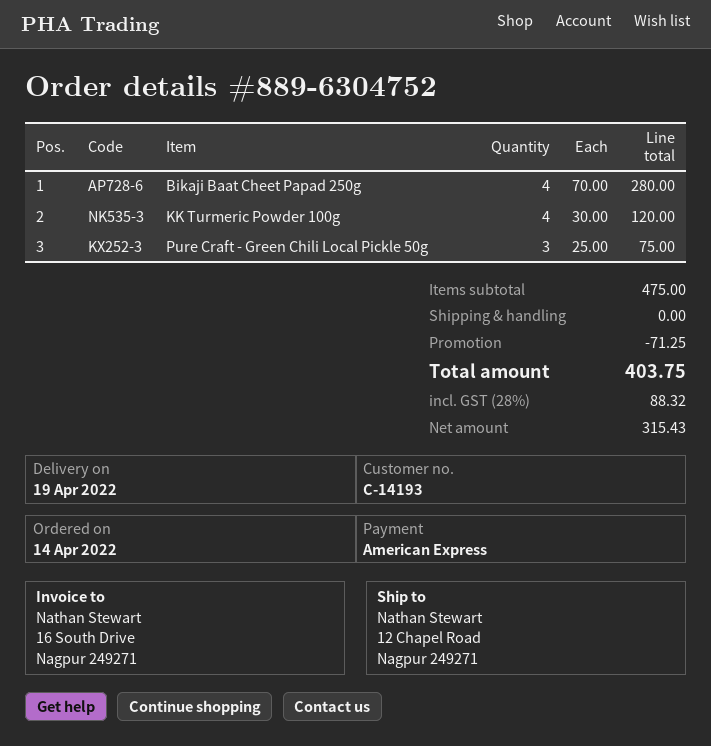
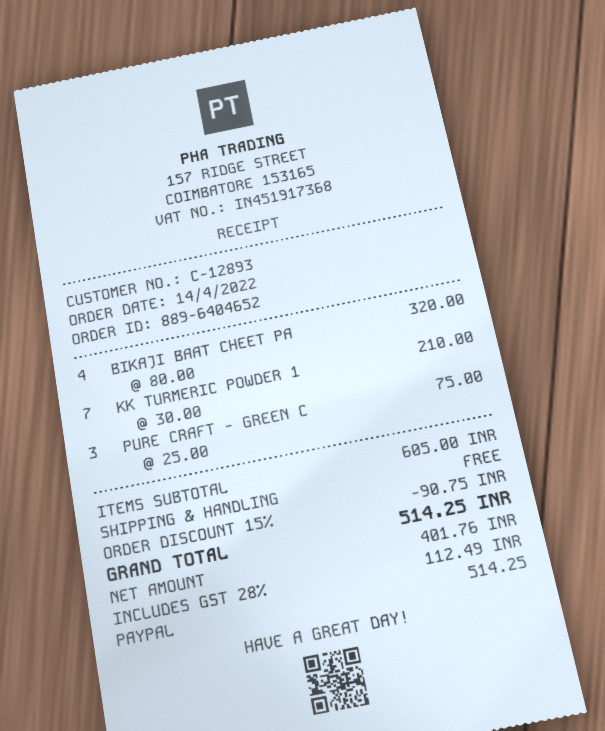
order number: 889-6304752 -> 889-6404652
customer number: C-14193 -> C-12893
payment method: American Express -> PayPal
Bikaji Baat Cheet Papad 250g: 4 x 70.00 = 280.00 -> 4 x 80.00 = 320.00
KK Turmeric Powder 100g: 4 x 30.00 = 120.00 -> 7 x 30.00 = 210.00
subtotal: 475.00 -> 605.00
discount: 71.25 -> 90.75
net: 315.43 -> 401.76
tax: 28% = 88.32 -> 28% = 112.49
total: 403.75 -> 514.25

